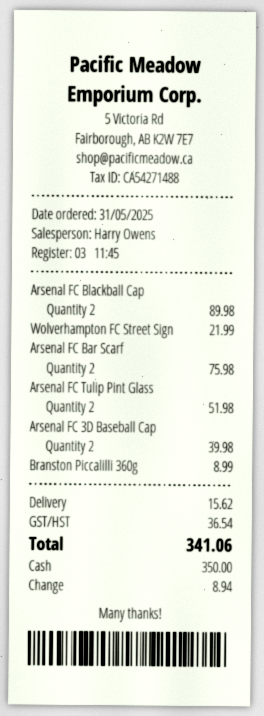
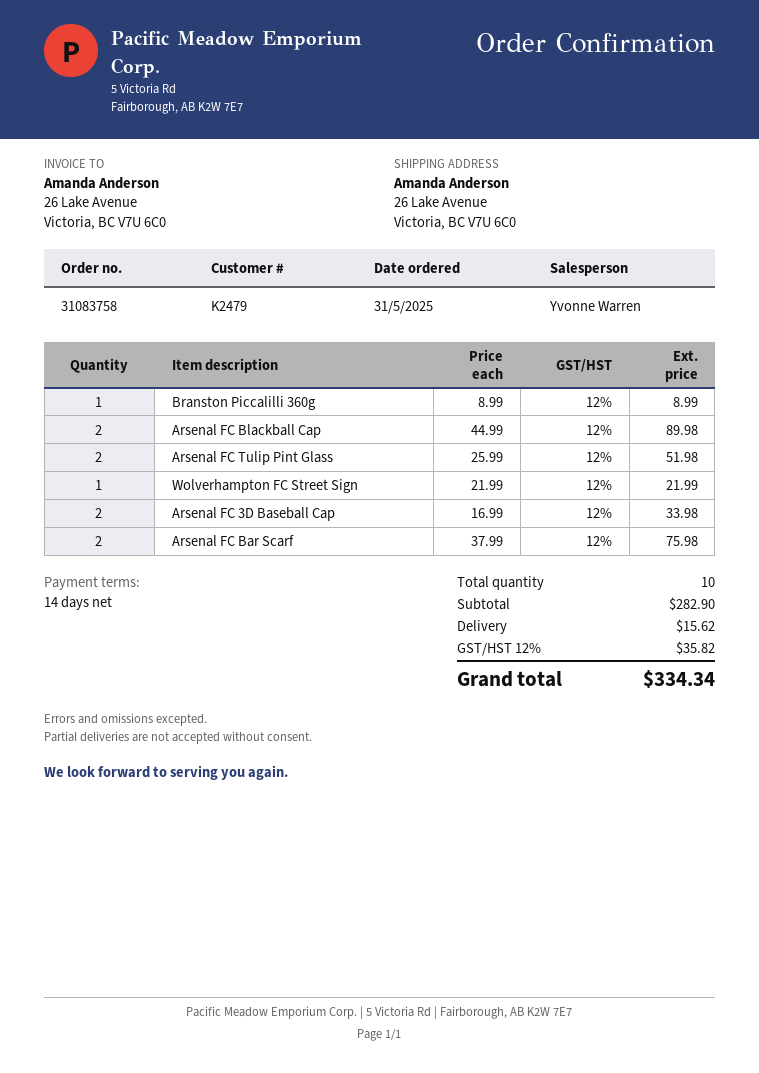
sales rep: Harry Owens -> Yvonne Warren
Arsenal FC 3D Baseball Cap: 2 for 39.98 -> 2 for 33.98
tax: 36.54 -> 35.82
total: 341.06 -> 334.34

